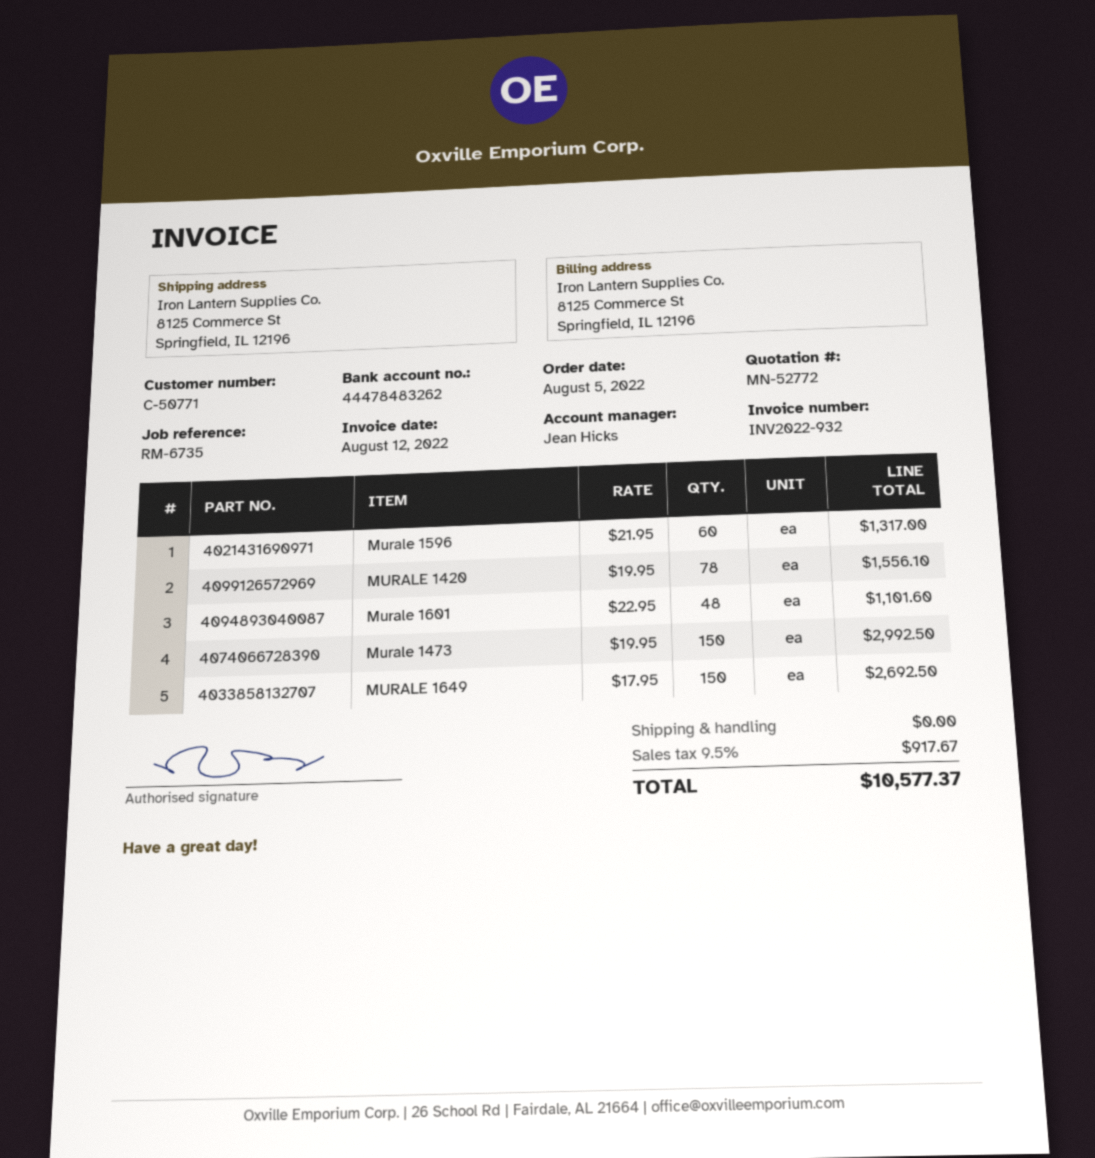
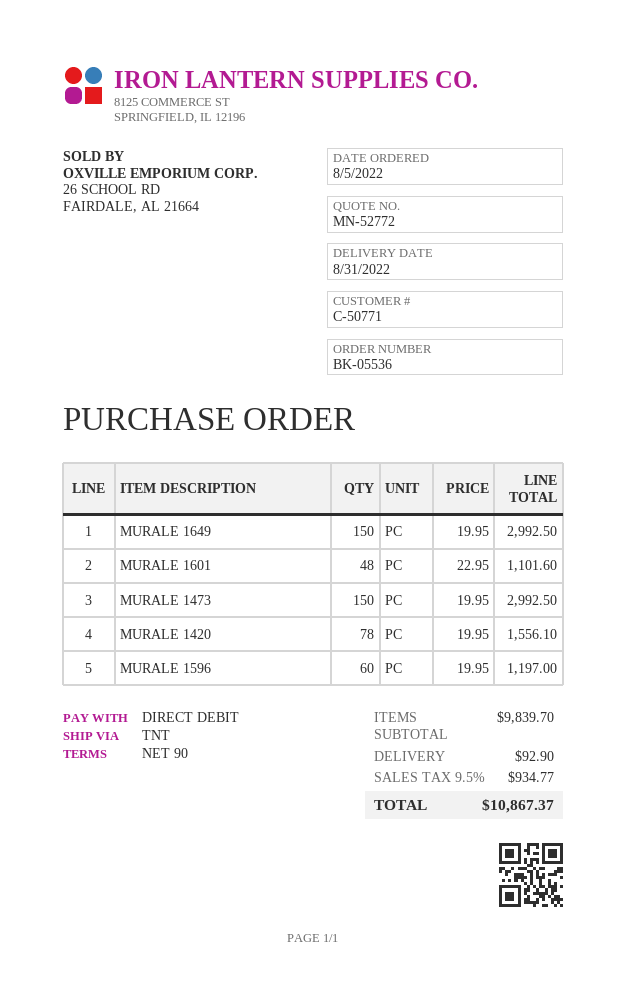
Murale 1596: 60 x 21.95 = 1317.00 -> 60 x 19.95 = 1197.00
MURALE 1649: 150 x 17.95 = 2692.50 -> 150 x 19.95 = 2992.50
shipping: 0.00 -> 92.90
tax: 9.5% = 917.67 -> 9.5% = 934.77
total: 10577.37 -> 10867.37

